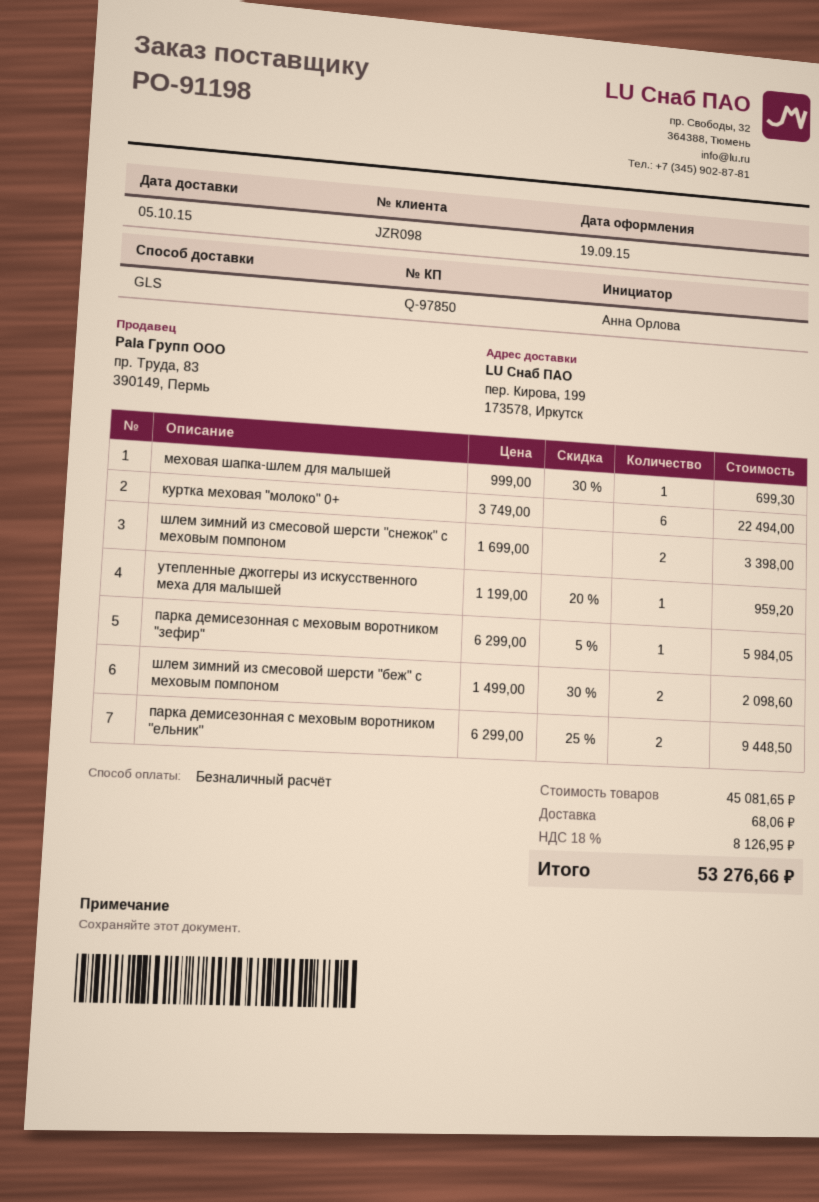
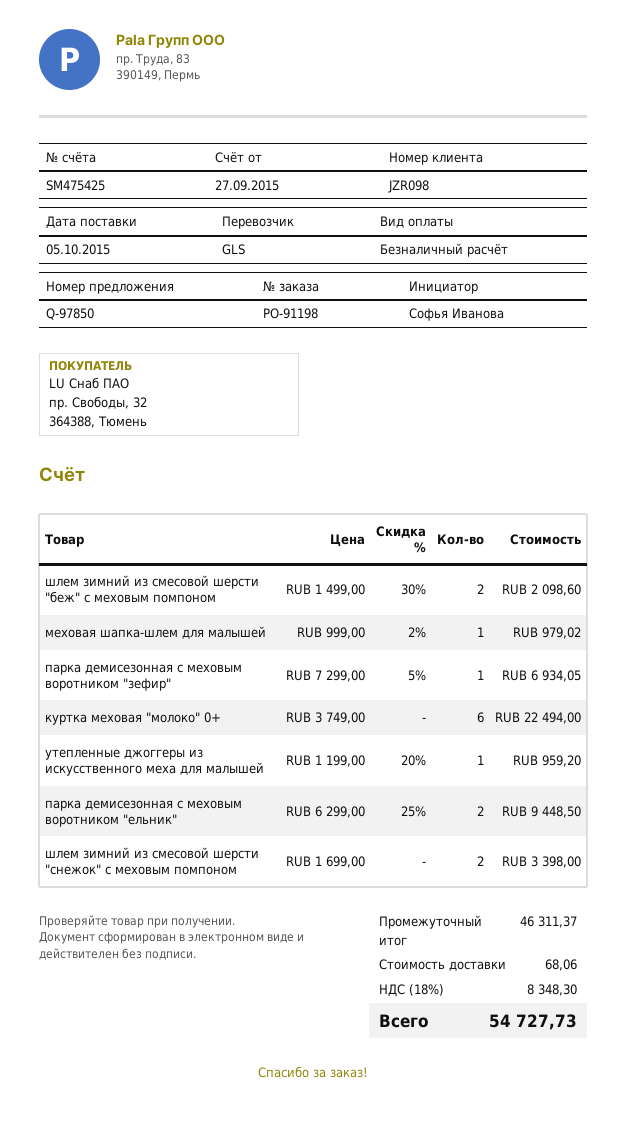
ordered by: Анна Орлова -> Софья Иванова
меховая шапка-шлем для малышей: 1 x 999.00 - 30% = 699.30 -> 1 x 999.00 - 2% = 979.02
парка демисезонная с меховым воротником "зефир": 1 x 6299.00 - 5% = 5984.05 -> 1 x 7299.00 - 5% = 6934.05
subtotal: 45081.65 -> 46311.37
tax: 18% = 8126.95 -> 18% = 8348.30
total: 53276.66 -> 54727.73

